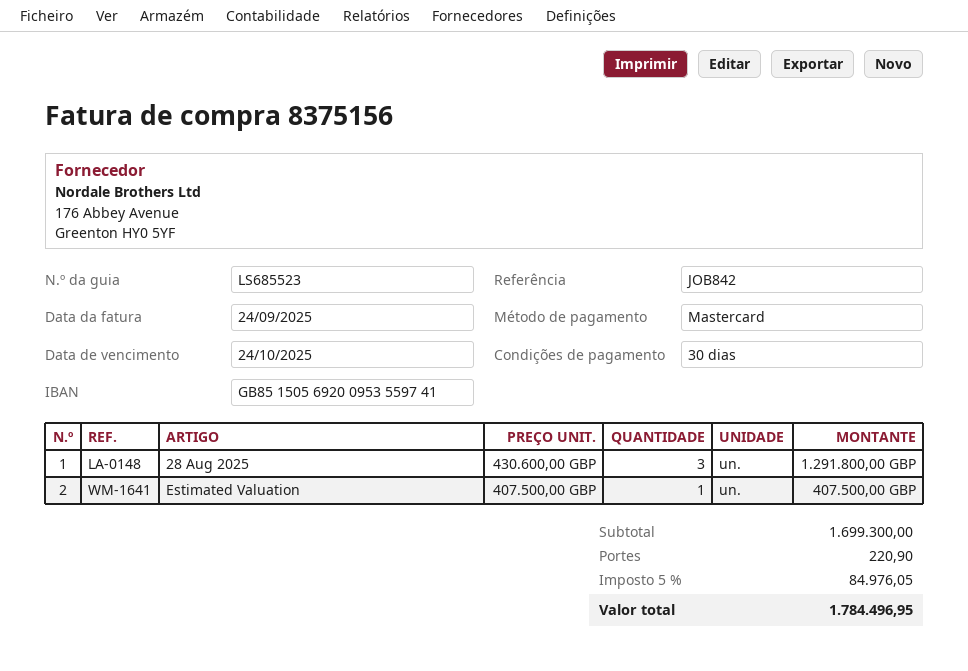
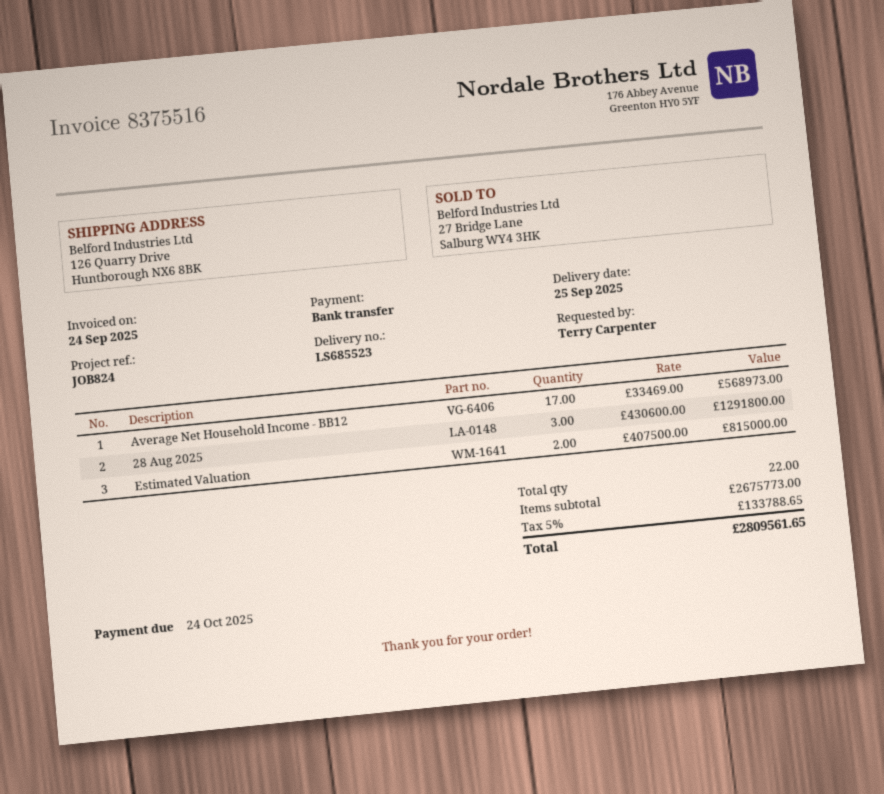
invoice number: 8375156 -> 8375516
reference: JOB842 -> JOB824
payment method: Mastercard -> bank transfer
Estimated Valuation: 1 x 407500.00 = 407500.00 -> 2 x 407500.00 = 815000.00
Average Net Household Income - BB12: none -> 17 x 33469.00 = 568973.00
subtotal: 1699300.00 -> 2675773.00
shipping: 220.90 -> none
tax: 5% = 84976.05 -> 5% = 133788.65
total: 1784496.95 -> 2809561.65

